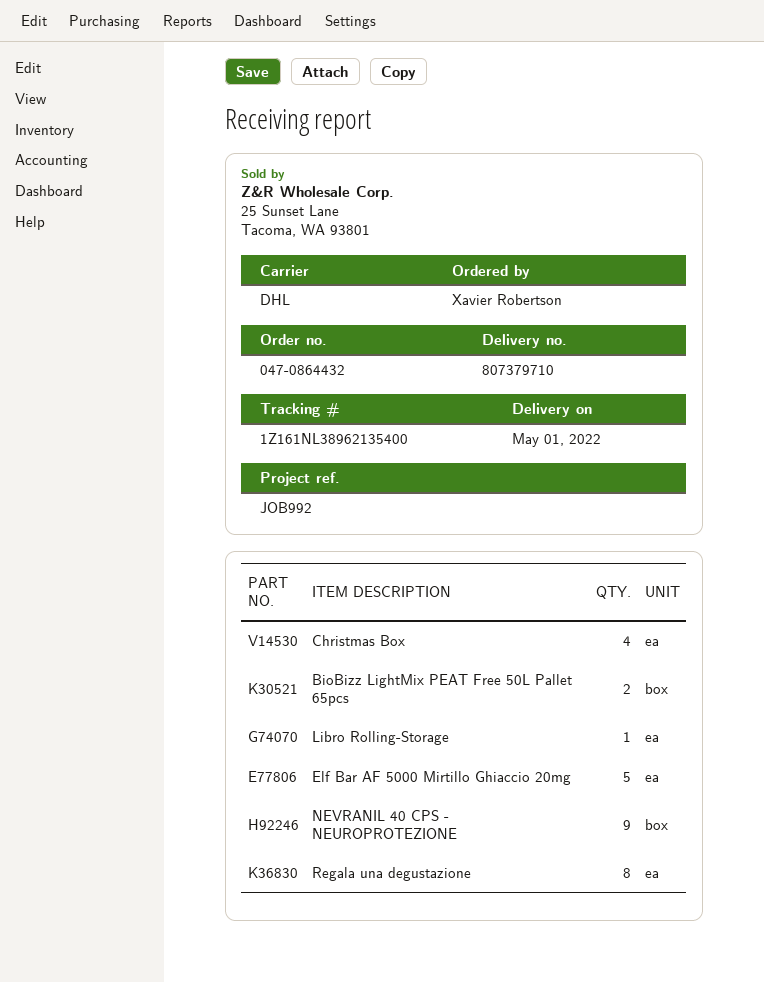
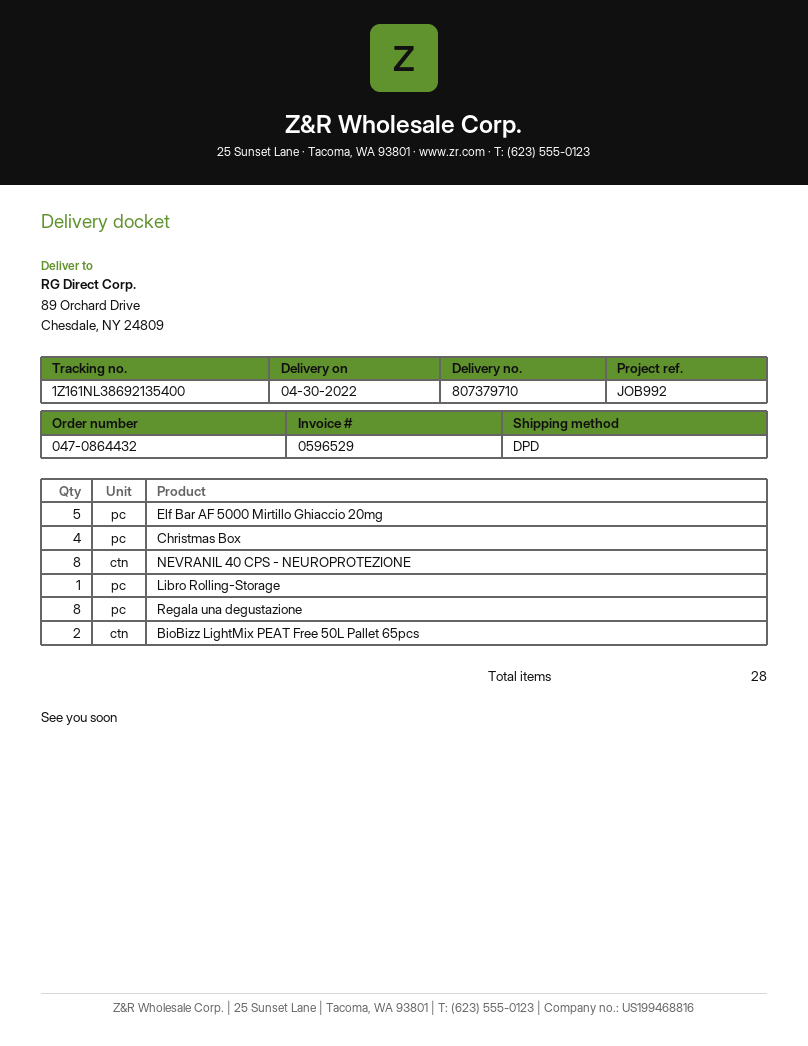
delivery date: 2022-05-01 -> 2022-04-30
shipping method: DHL -> DPD
tracking number: 1Z161NL38962135400 -> 1Z161NL38692135400
NEVRANIL 40 CPS - NEUROPROTEZIONE: 9 -> 8

